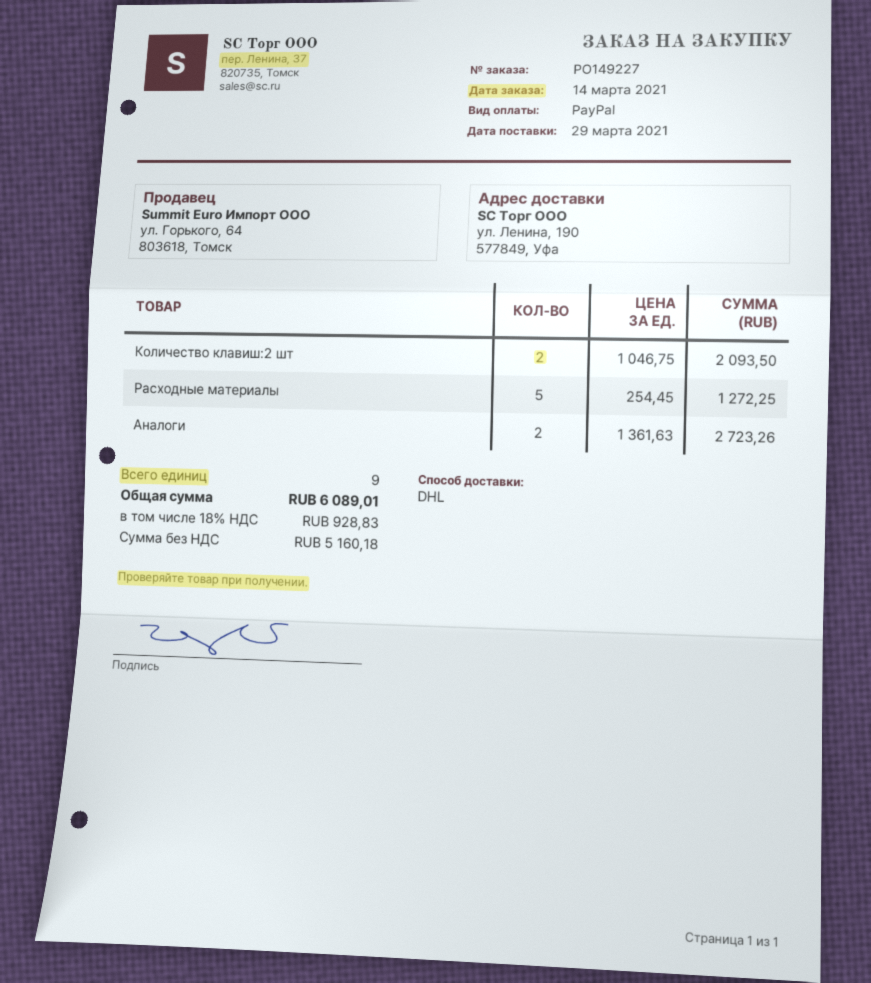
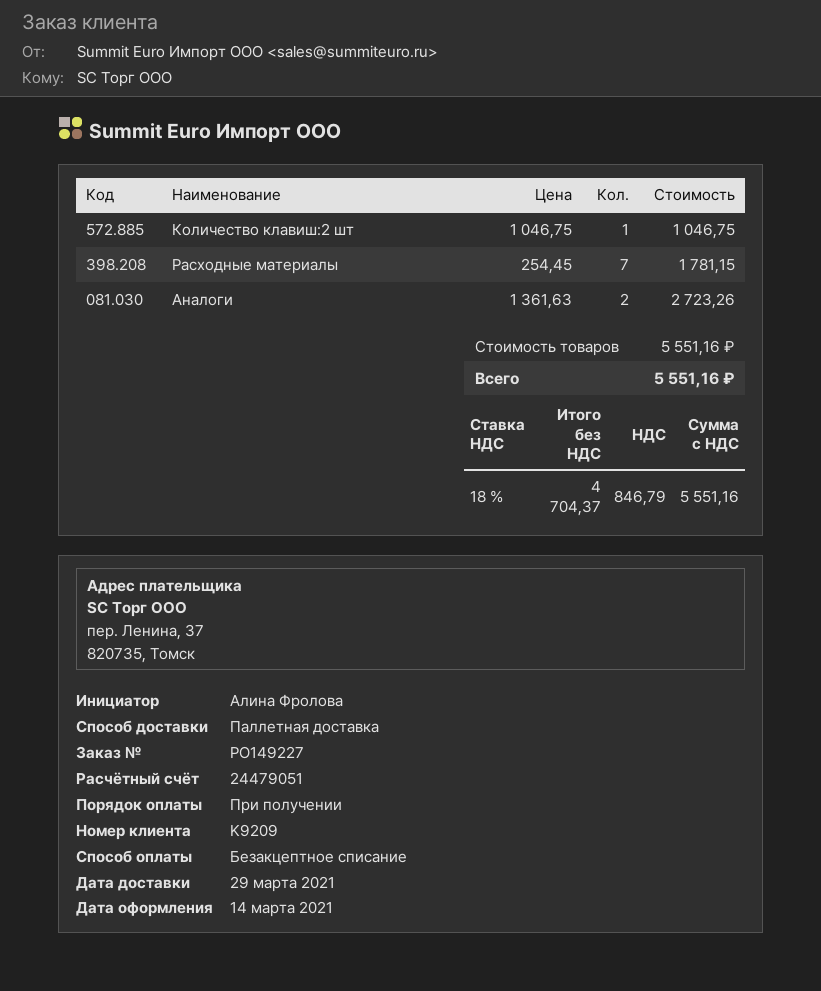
payment method: PayPal -> direct debit
shipping method: DHL -> pallet freight
Количество клавиш:2 шт: 2 x 1046.75 = 2093.50 -> 1 x 1046.75 = 1046.75
Расходные материалы: 5 x 254.45 = 1272.25 -> 7 x 254.45 = 1781.15
net: 5160.18 -> 4704.37
tax: 18% = 928.83 -> 18% = 846.79
total: 6089.01 -> 5551.16

